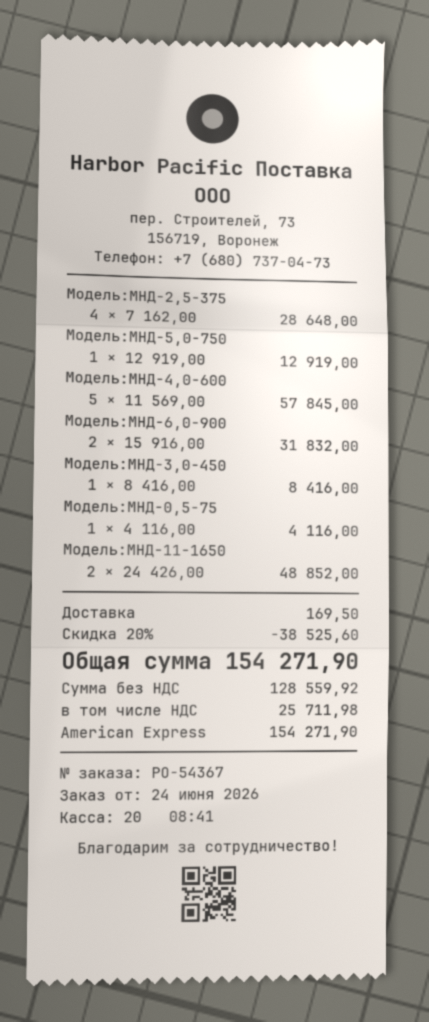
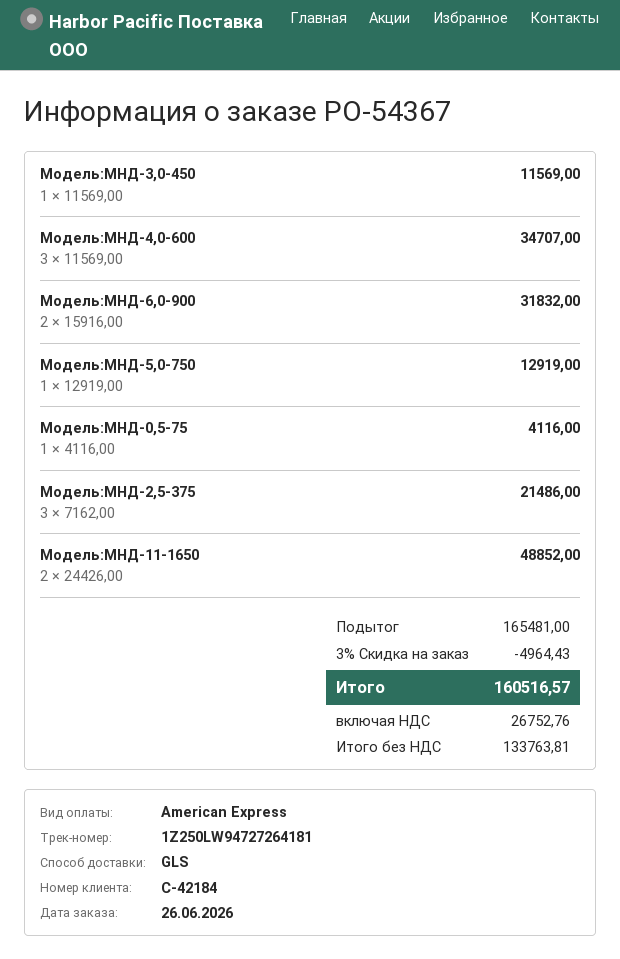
order date: 2026-06-24 -> 2026-06-26
Модель:МНД-2,5-375: 4 x 7162.00 = 28648.00 -> 3 x 7162.00 = 21486.00
Модель:МНД-4,0-600: 5 x 11569.00 = 57845.00 -> 3 x 11569.00 = 34707.00
Модель:МНД-3,0-450: 1 x 8416.00 = 8416.00 -> 1 x 11569.00 = 11569.00
discount: 20% = 38525.60 -> 3% = 4964.43
shipping: 169.50 -> none
net: 128559.92 -> 133763.81
tax: 25711.98 -> 26752.76
total: 154271.90 -> 160516.57

